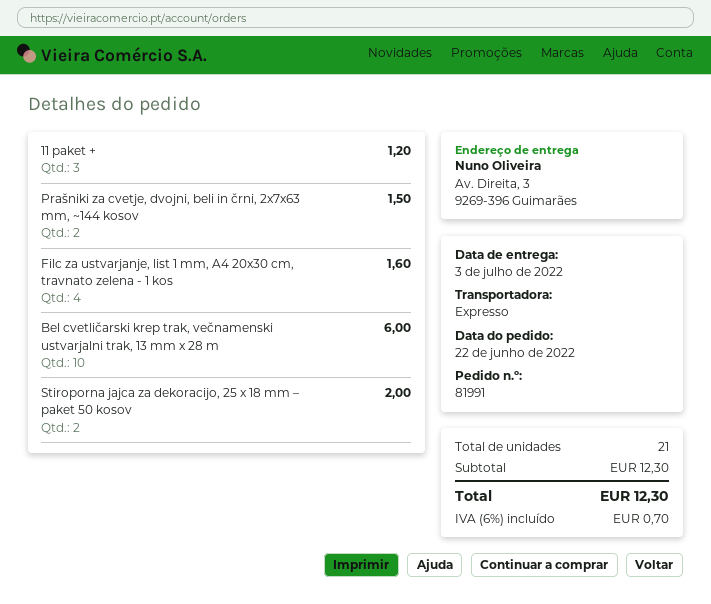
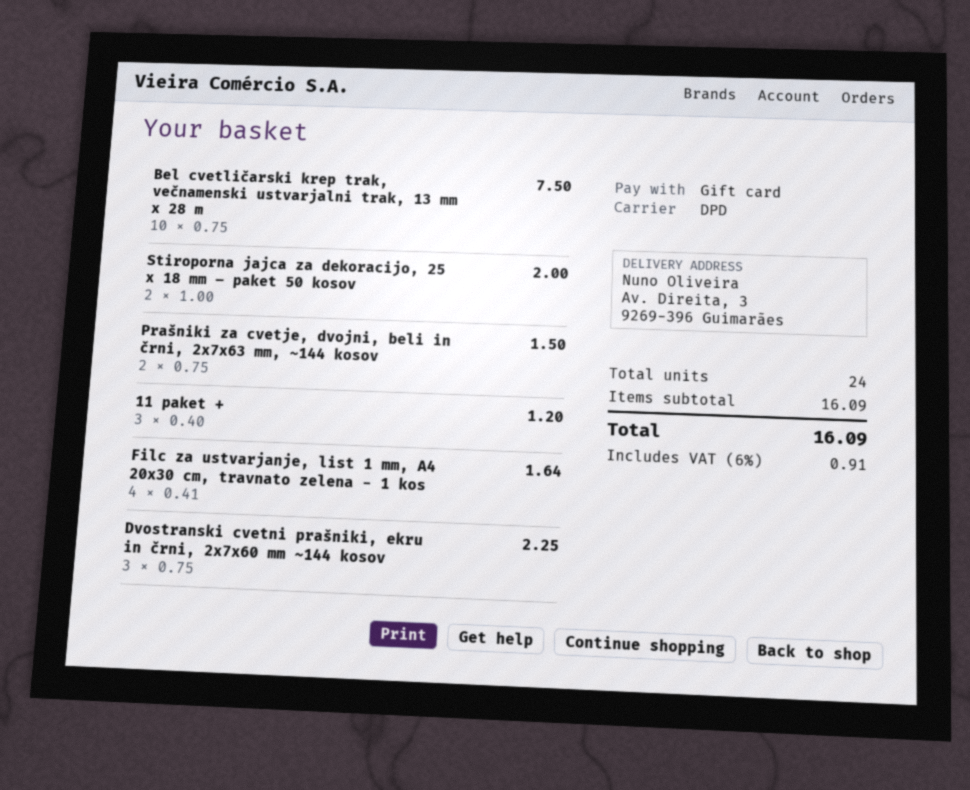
shipping method: express -> DPD
Filc za ustvarjanje, list 1 mm, A4 20x30 cm, travnato zelena - 1 kos: 4 for 1.60 -> 4 for 1.64
Bel cvetličarski krep trak, večnamenski ustvarjalni trak, 13 mm x 28 m: 10 for 6.00 -> 10 for 7.50
Dvostranski cvetni prašniki, ekru in črni, 2x7x60 mm ~144 kosov: none -> 3 for 2.25
total quantity: 21 -> 24
subtotal: 12.30 -> 16.09
tax: 6% = 0.70 -> 6% = 0.91
total: 12.30 -> 16.09

